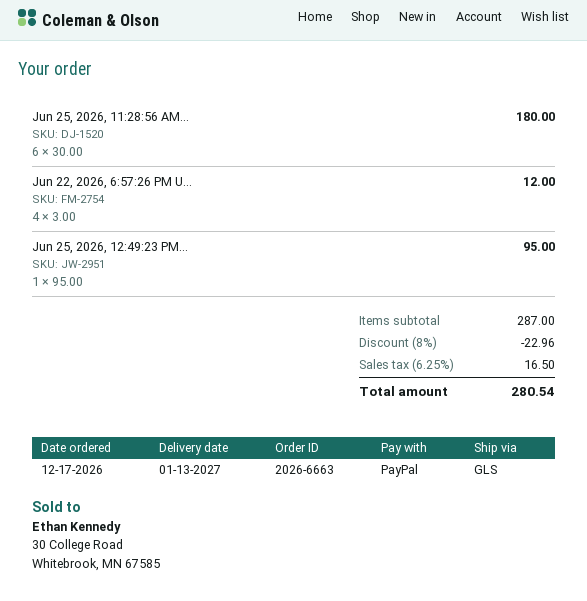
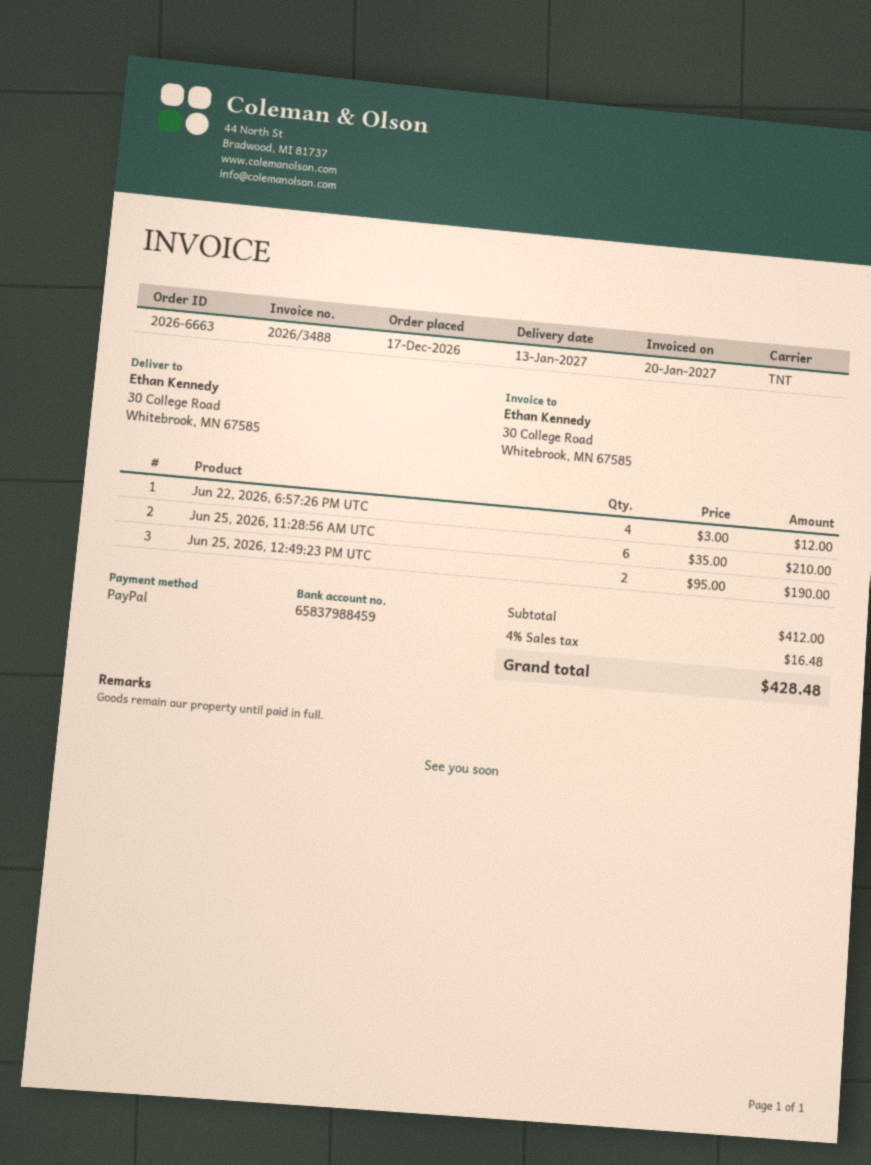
shipping method: GLS -> TNT
Jun 25, 2026, 11:28:56 AM...: 6 x 30.00 = 180.00 -> 6 x 35.00 = 210.00
Jun 25, 2026, 12:49:23 PM...: 1 x 95.00 = 95.00 -> 2 x 95.00 = 190.00
subtotal: 287.00 -> 412.00
discount: 8% = 22.96 -> none
tax: 6.25% = 16.50 -> 4% = 16.48
total: 280.54 -> 428.48

